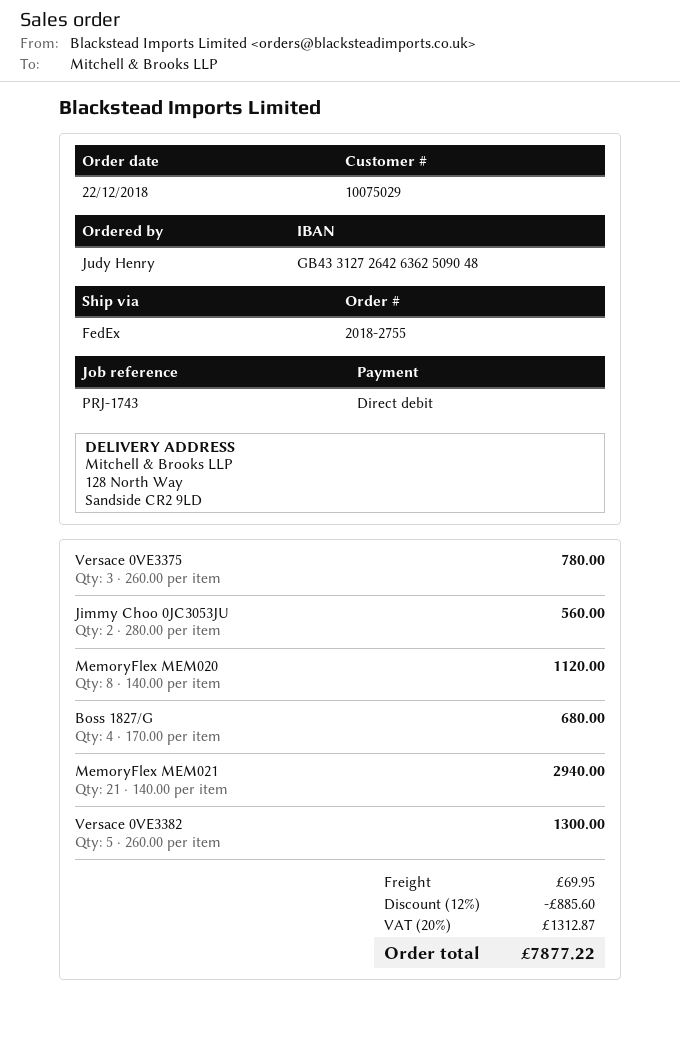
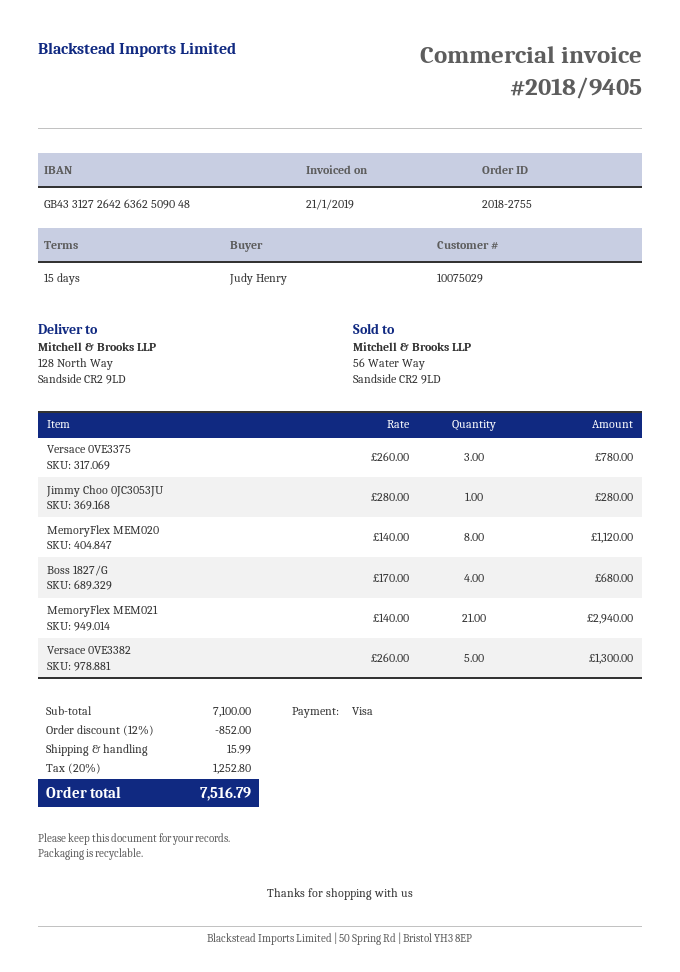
payment method: direct debit -> Visa
Jimmy Choo 0JC3053JU: 2 x 280.00 = 560.00 -> 1 x 280.00 = 280.00
discount: 12% = 885.60 -> 12% = 852.00
shipping: 69.95 -> 15.99
tax: 20% = 1312.87 -> 20% = 1252.80
total: 7877.22 -> 7516.79

